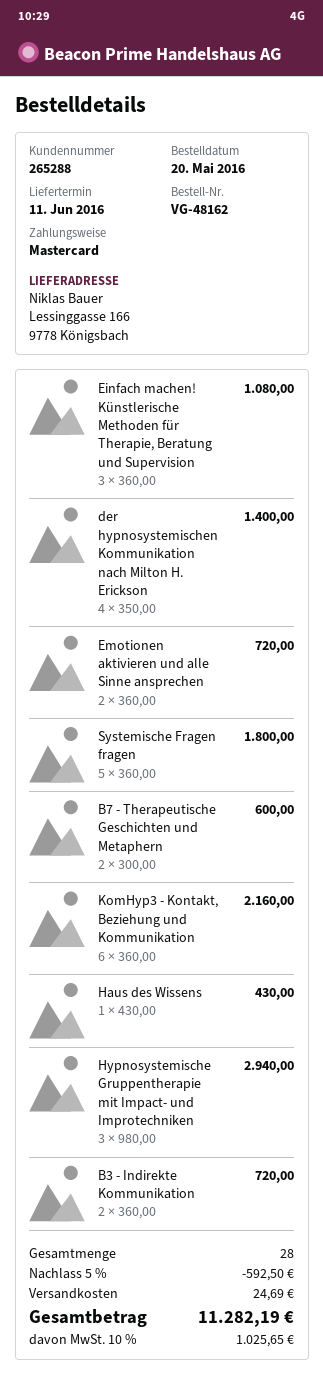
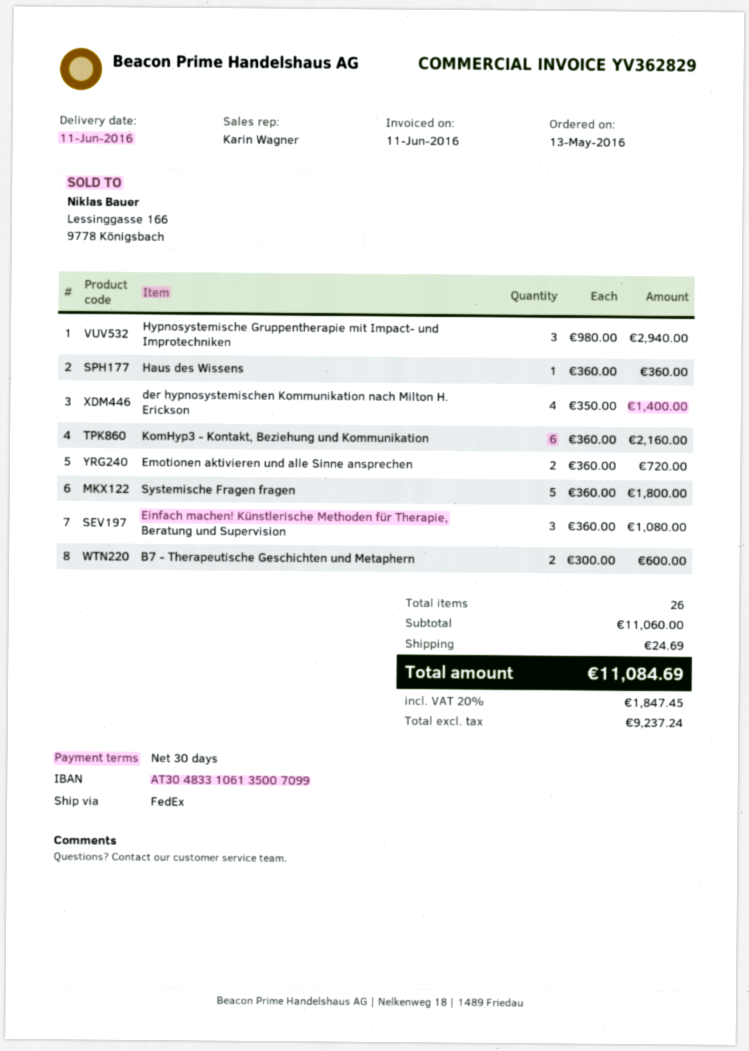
order date: 2016-05-20 -> 2016-05-13
Haus des Wissens: 1 x 430.00 = 430.00 -> 1 x 360.00 = 360.00
B3 - Indirekte Kommunikation: 2 x 360.00 = 720.00 -> none
total quantity: 28 -> 26
discount: 5% = 592.50 -> none
tax: 10% = 1025.65 -> 20% = 1847.45
total: 11282.19 -> 11084.69

